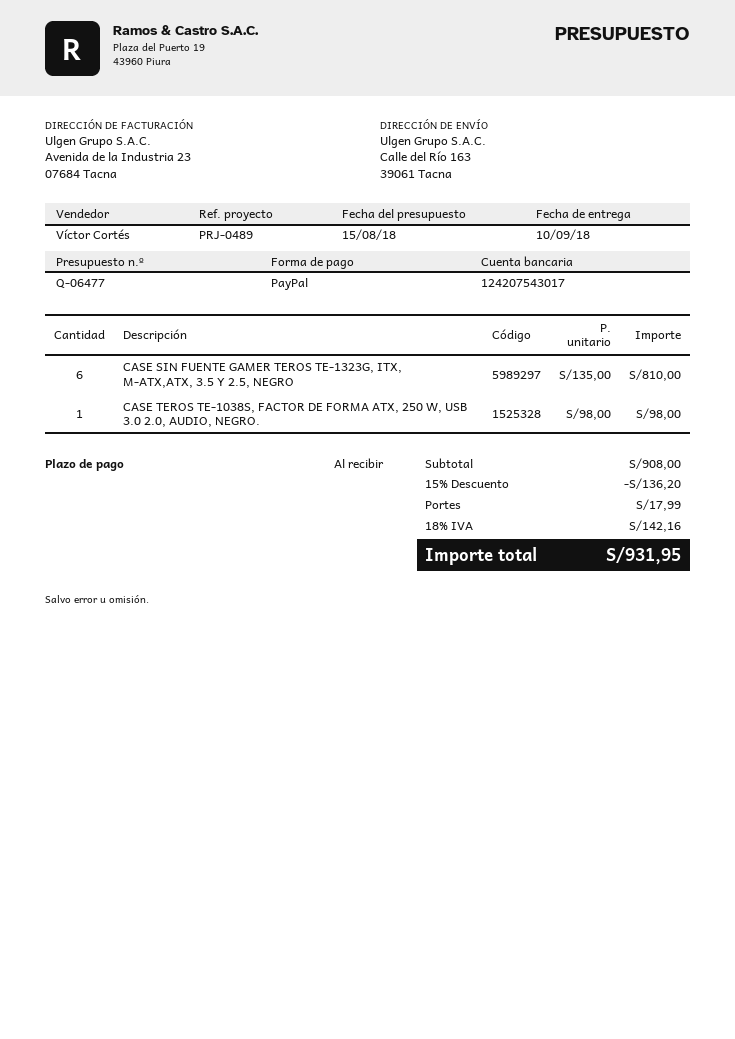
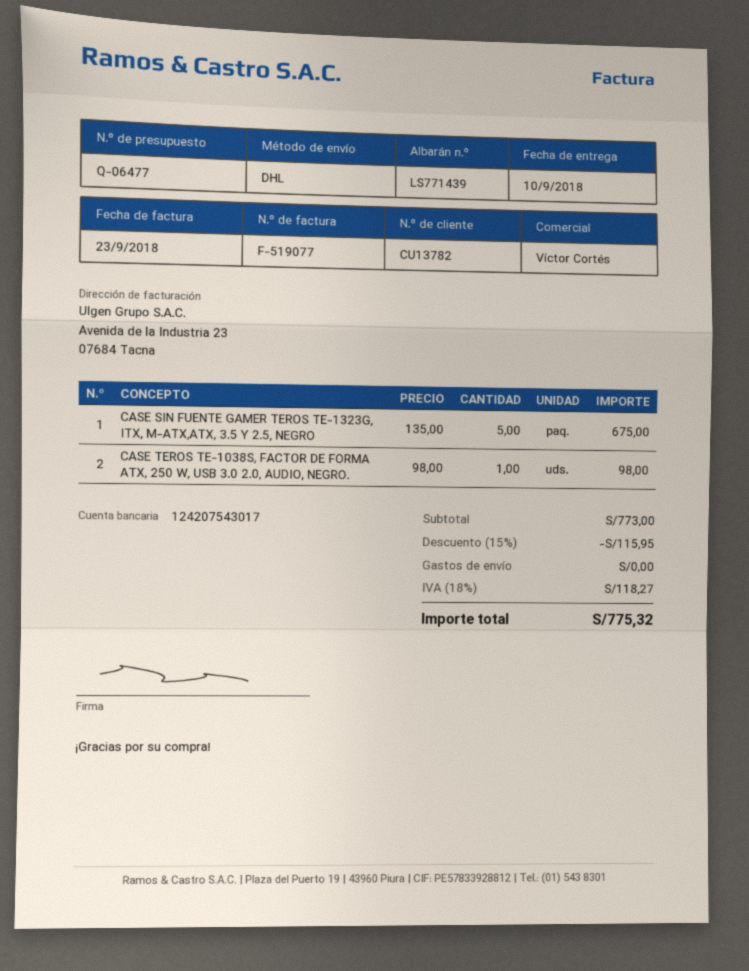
CASE SIN FUENTE GAMER TEROS TE-1323G, ITX, M-ATX,ATX, 3.5 Y 2.5, NEGRO: 6 x 135.00 = 810.00 -> 5 x 135.00 = 675.00
subtotal: 908.00 -> 773.00
discount: 15% = 136.20 -> 15% = 115.95
shipping: 17.99 -> 0.00
tax: 18% = 142.16 -> 18% = 118.27
total: 931.95 -> 775.32

